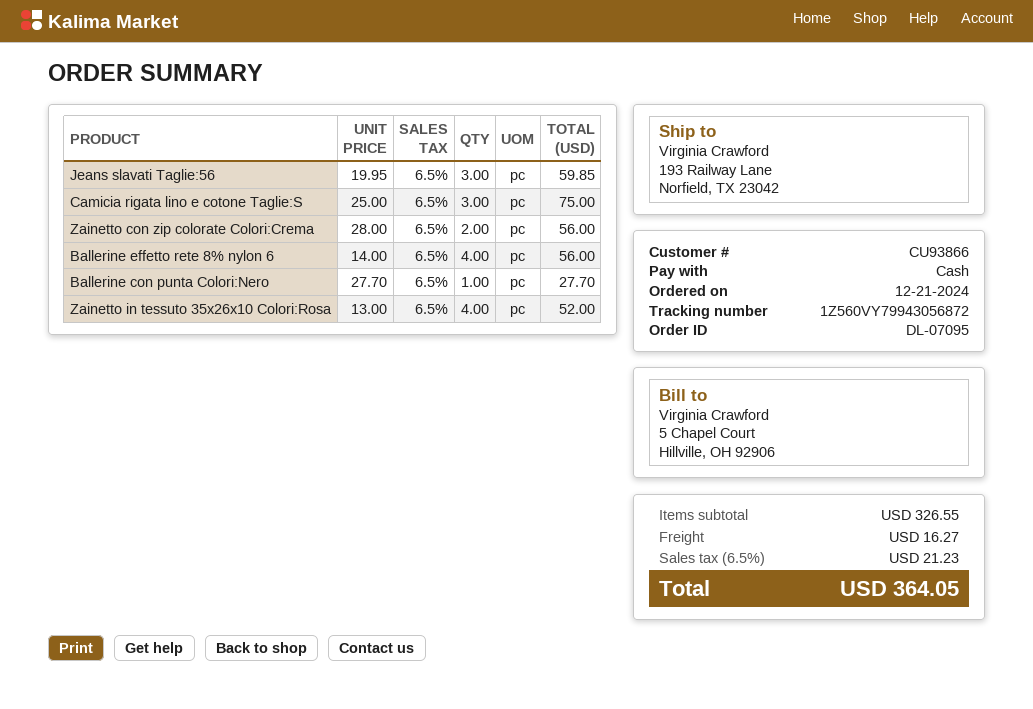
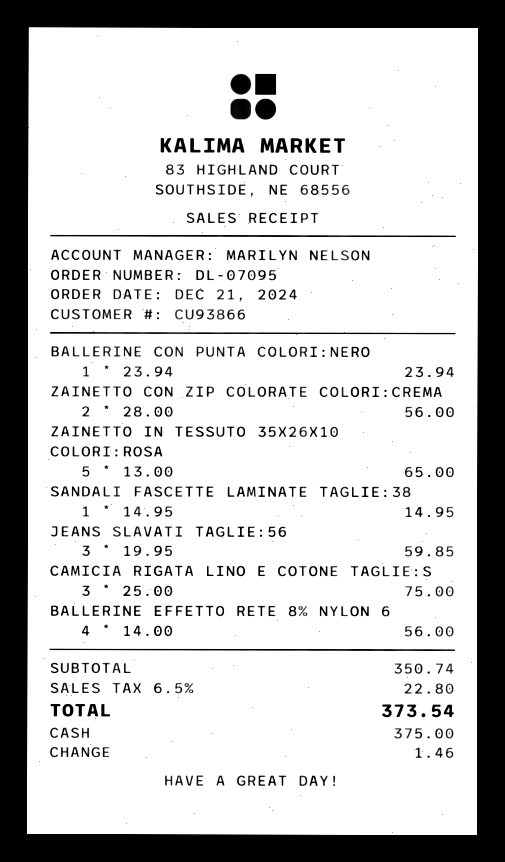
Ballerine con punta Colori:Nero: 1 x 27.70 = 27.70 -> 1 x 23.94 = 23.94
Zainetto in tessuto 35x26x10 Colori:Rosa: 4 x 13.00 = 52.00 -> 5 x 13.00 = 65.00
SANDALI FASCETTE LAMINATE TAGLIE:38: none -> 1 x 14.95 = 14.95
subtotal: 326.55 -> 350.74
shipping: 16.27 -> none
tax: 6.5% = 21.23 -> 6.5% = 22.80
total: 364.05 -> 373.54

